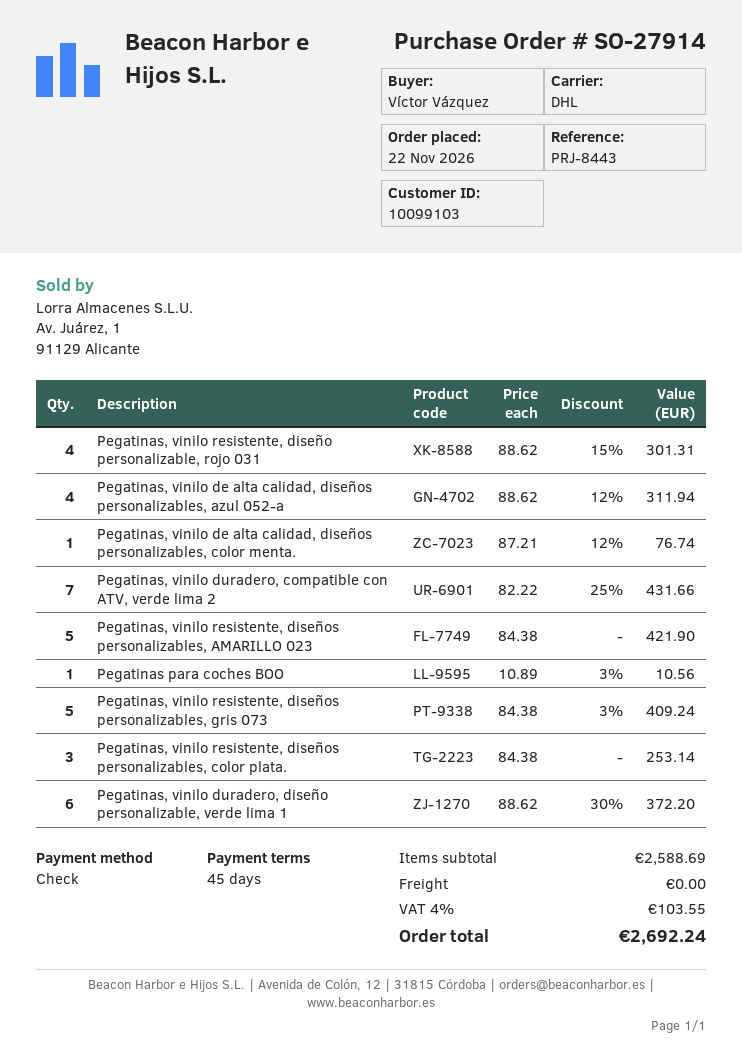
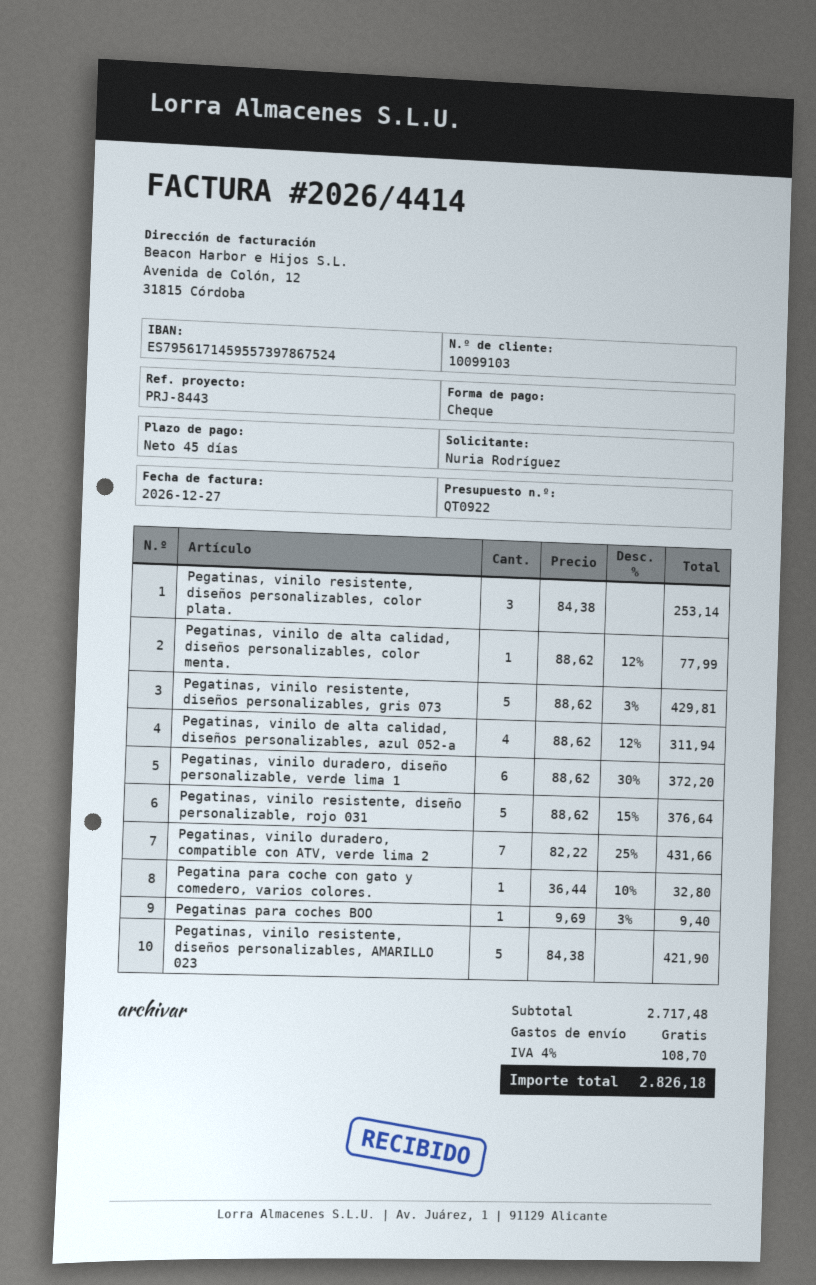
ordered by: Víctor Vázquez -> Nuria Rodríguez
Pegatinas, vinilo resistente, diseño personalizable, rojo 031: 4 x 88.62 - 15% = 301.31 -> 5 x 88.62 - 15% = 376.64
Pegatinas, vinilo de alta calidad, diseños personalizables, color menta.: 1 x 87.21 - 12% = 76.74 -> 1 x 88.62 - 12% = 77.99
Pegatinas para coches BOO: 1 x 10.89 - 3% = 10.56 -> 1 x 9.69 - 3% = 9.40
Pegatinas, vinilo resistente, diseños personalizables, gris 073: 5 x 84.38 - 3% = 409.24 -> 5 x 88.62 - 3% = 429.81
Pegatina para coche con gato y comedero, varios colores.: none -> 1 x 36.44 - 10% = 32.80
subtotal: 2588.69 -> 2717.48
tax: 4% = 103.55 -> 4% = 108.70
total: 2692.24 -> 2826.18

